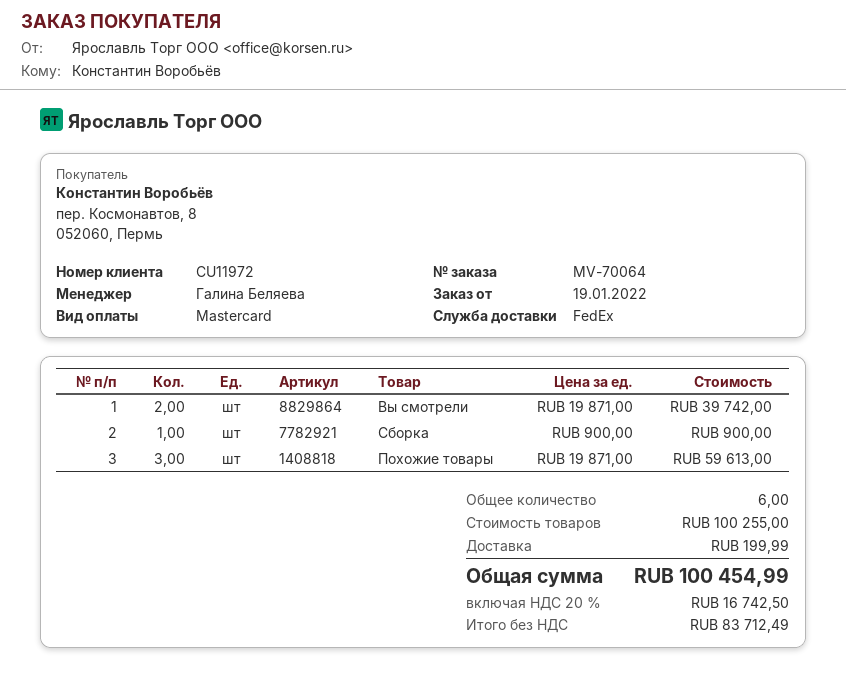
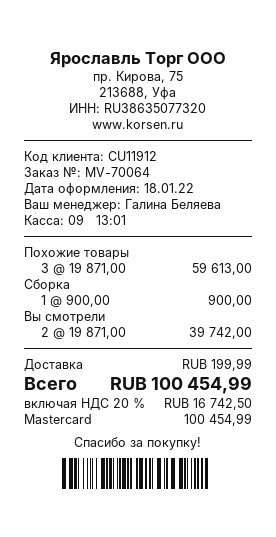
order date: 2022-01-19 -> 2022-01-18
customer number: CU11972 -> CU11912

